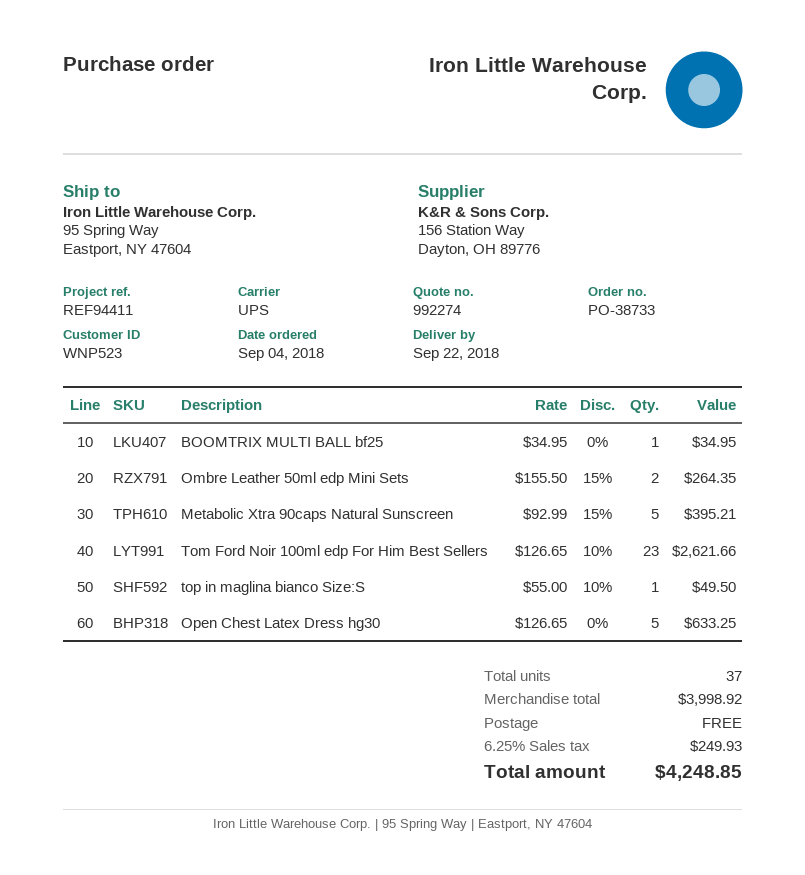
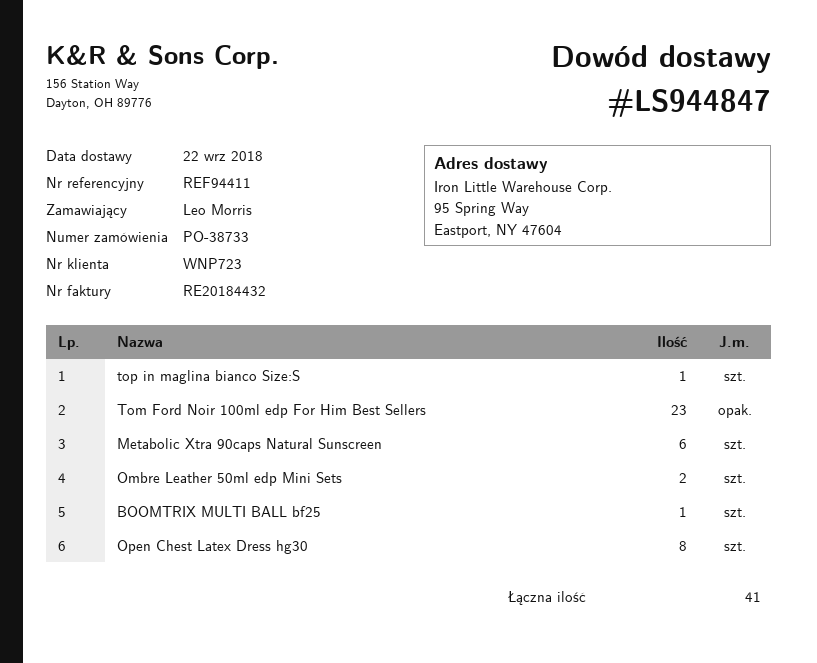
customer number: WNP523 -> WNP723
Metabolic Xtra 90caps Natural Sunscreen: 5 -> 6
Open Chest Latex Dress hg30: 5 -> 8
total quantity: 37 -> 41

